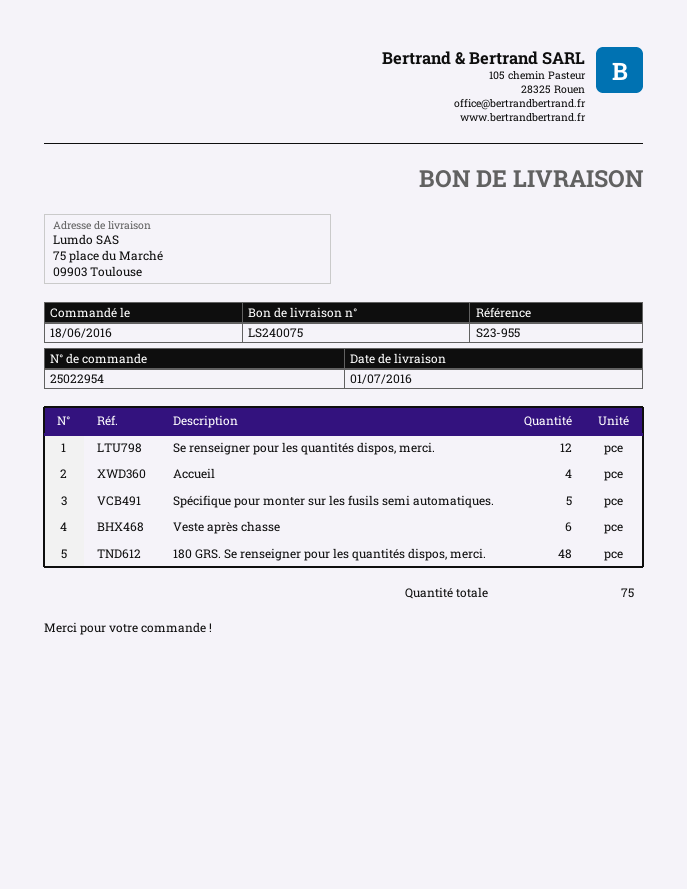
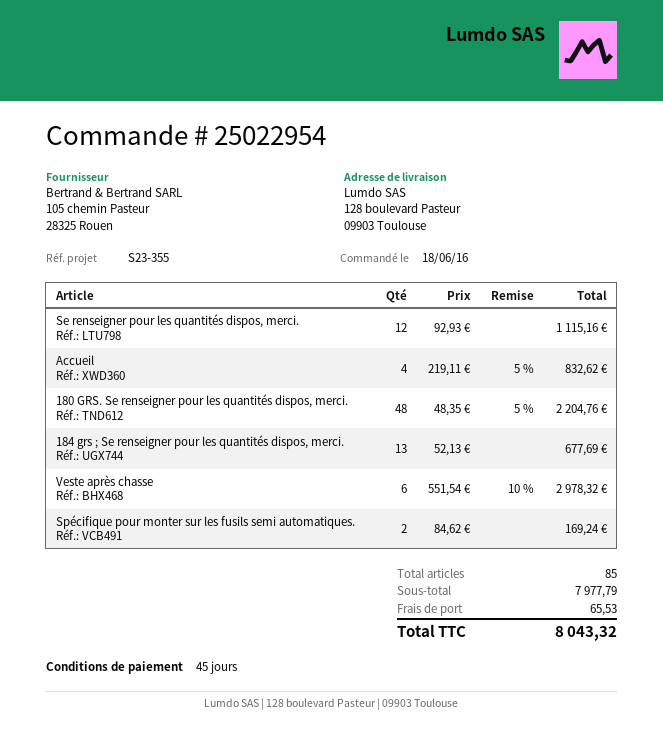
reference: S23-955 -> S23-355
ship to: 75 place du Marché, 09903 Toulouse -> 128 boulevard Pasteur, 09903 Toulouse
Spécifique pour monter sur les fusils semi automatiques.: 5 -> 2
184 grs ; Se renseigner pour les quantités dispos, merci.: none -> 13
total quantity: 75 -> 85

